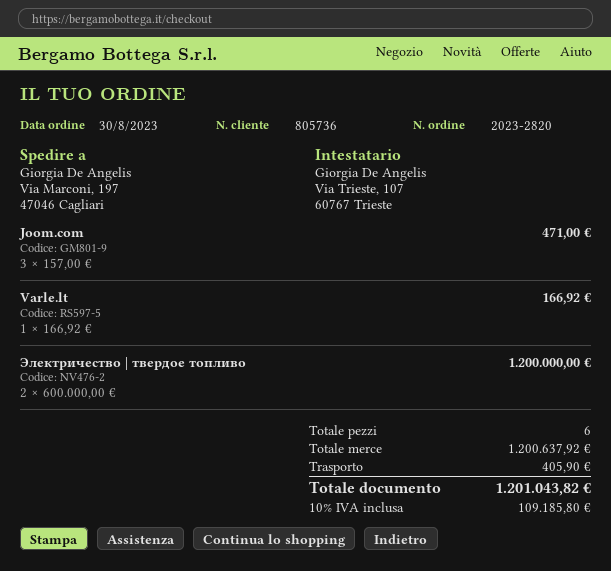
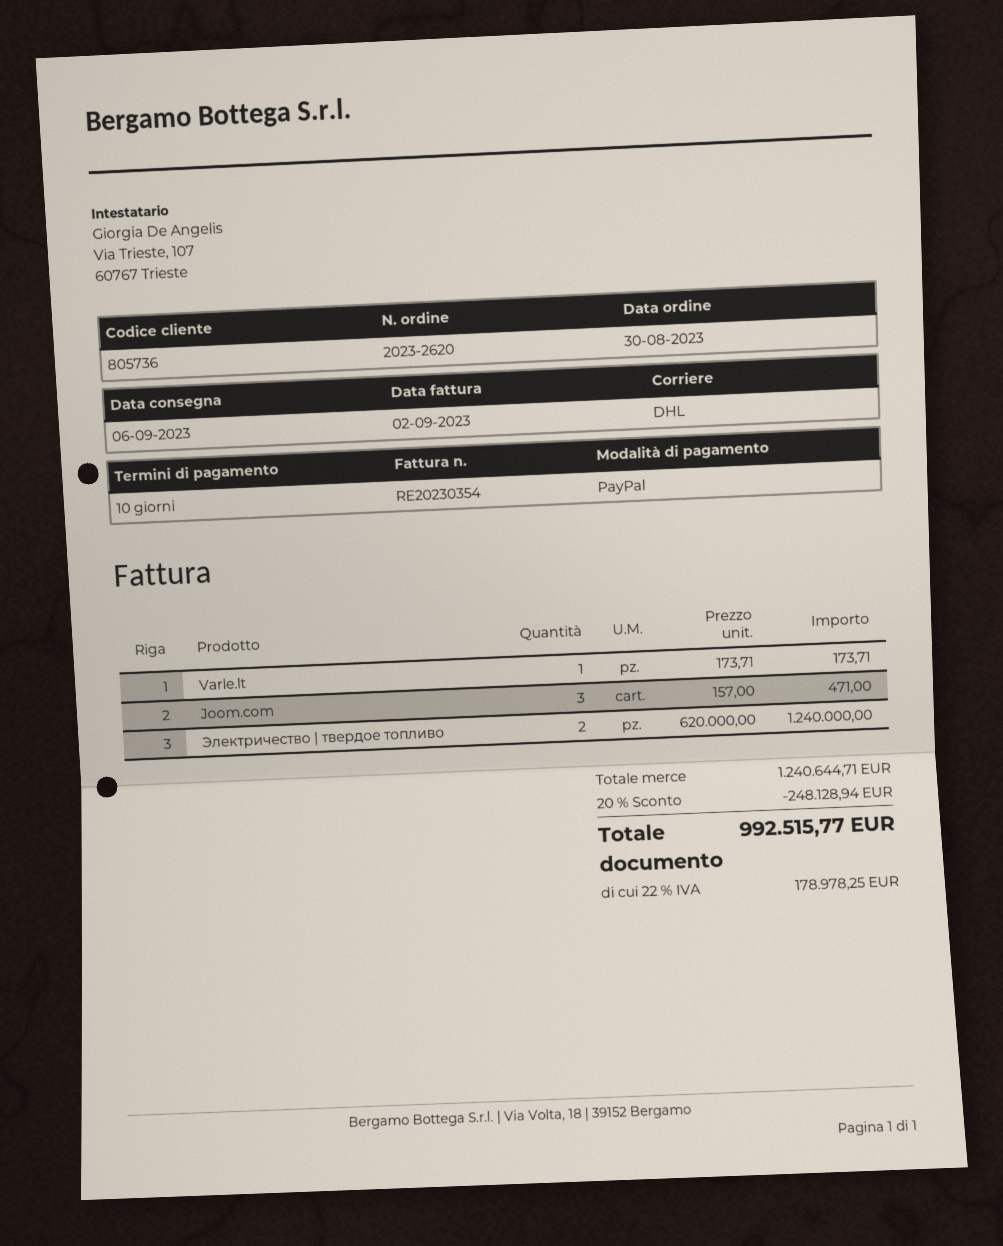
order number: 2023-2820 -> 2023-2620
Varle.lt: 1 x 166.92 = 166.92 -> 1 x 173.71 = 173.71
Электричество | твердое топливо: 2 x 600000.00 = 1200000.00 -> 2 x 620000.00 = 1240000.00
subtotal: 1200637.92 -> 1240644.71
discount: none -> 20% = 248128.94
shipping: 405.90 -> none
tax: 10% = 109185.80 -> 22% = 178978.25
total: 1201043.82 -> 992515.77

